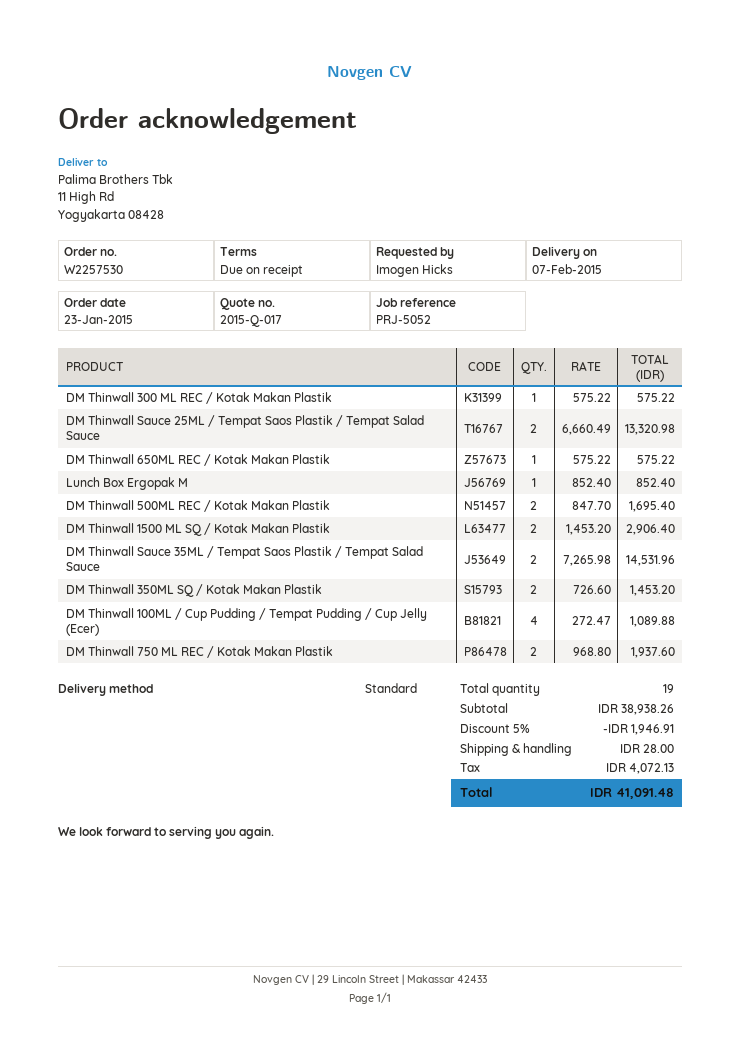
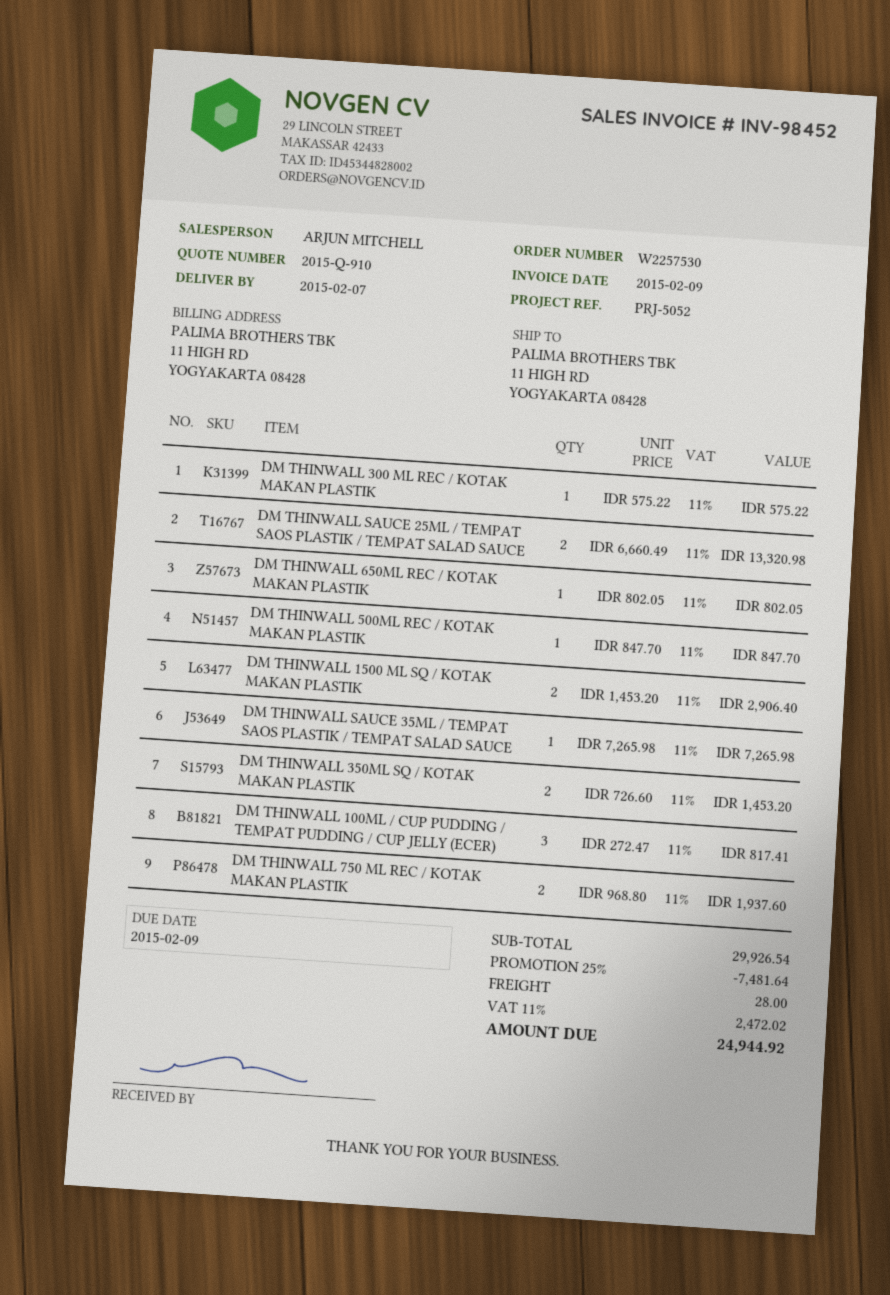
quote number: 2015-Q-017 -> 2015-Q-910
DM Thinwall 650ML REC / Kotak Makan Plastik: 1 x 575.22 = 575.22 -> 1 x 802.05 = 802.05
Lunch Box Ergopak M: 1 x 852.40 = 852.40 -> none
DM Thinwall 500ML REC / Kotak Makan Plastik: 2 x 847.70 = 1695.40 -> 1 x 847.70 = 847.70
DM Thinwall Sauce 35ML / Tempat Saos Plastik / Tempat Salad Sauce: 2 x 7265.98 = 14531.96 -> 1 x 7265.98 = 7265.98
DM Thinwall 100ML / Cup Pudding / Tempat Pudding / Cup Jelly (Ecer): 4 x 272.47 = 1089.88 -> 3 x 272.47 = 817.41
subtotal: 38938.26 -> 29926.54
discount: 5% = 1946.91 -> 25% = 7481.64
tax: 4072.13 -> 2472.02
total: 41091.48 -> 24944.92

